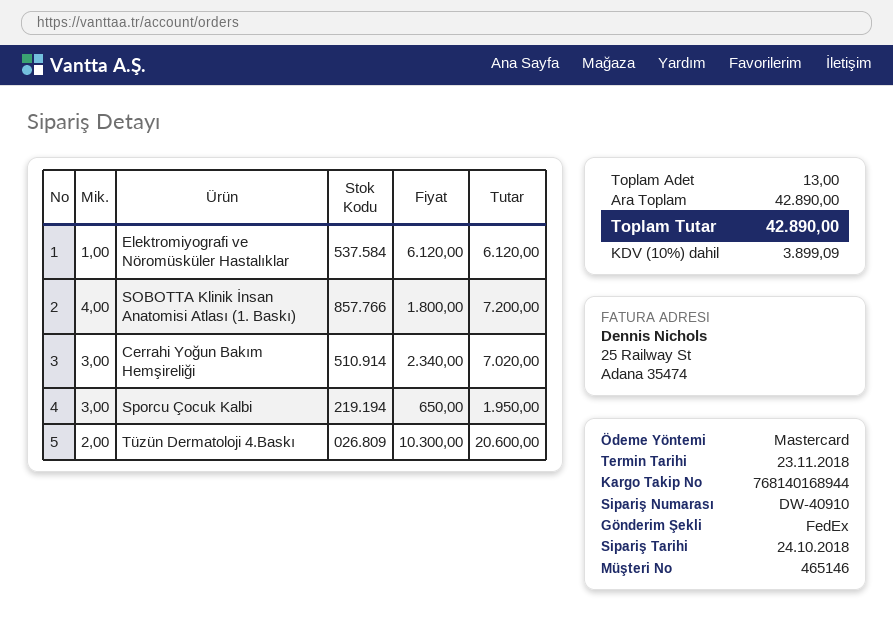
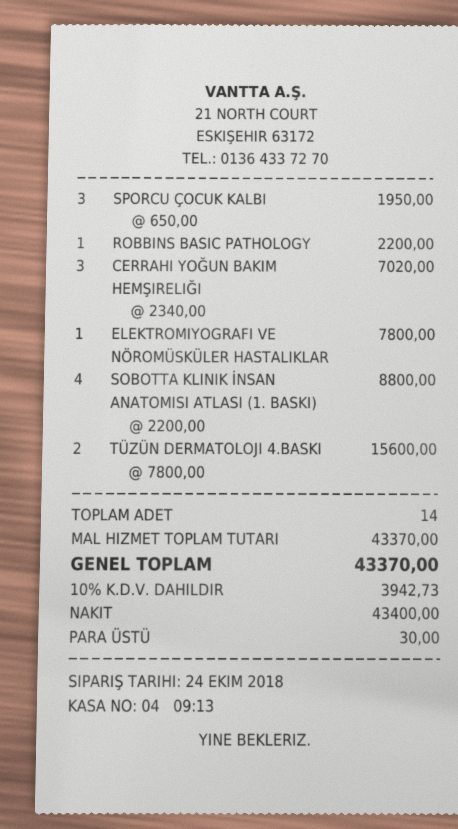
payment method: Mastercard -> cash
Elektromiyografi ve Nöromüsküler Hastalıklar: 1 x 6120.00 = 6120.00 -> 1 x 7800.00 = 7800.00
SOBOTTA Klinik İnsan Anatomisi Atlası (1. Baskı): 4 x 1800.00 = 7200.00 -> 4 x 2200.00 = 8800.00
Tüzün Dermatoloji 4.Baskı: 2 x 10300.00 = 20600.00 -> 2 x 7800.00 = 15600.00
ROBBINS BASIC PATHOLOGY: none -> 1 x 2200.00 = 2200.00
total quantity: 13 -> 14
subtotal: 42890.00 -> 43370.00
tax: 10% = 3899.09 -> 10% = 3942.73
total: 42890.00 -> 43370.00

